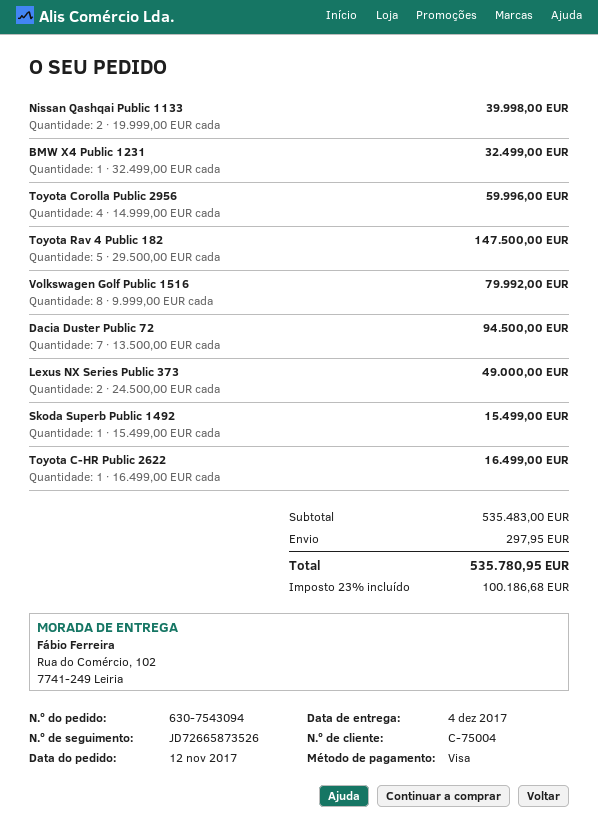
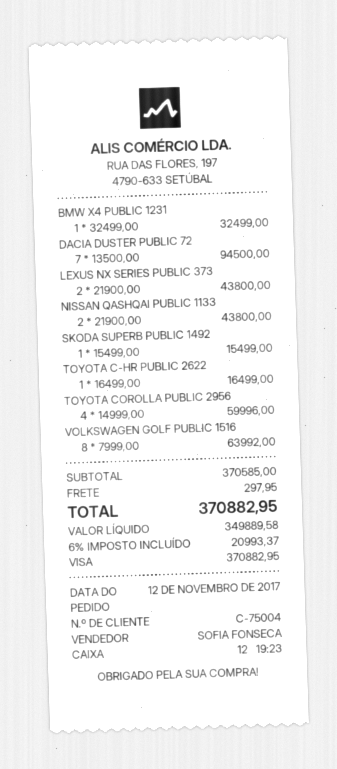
Nissan Qashqai Public 1133: 2 x 19999.00 = 39998.00 -> 2 x 21900.00 = 43800.00
Toyota Rav 4 Public 182: 5 x 29500.00 = 147500.00 -> none
Volkswagen Golf Public 1516: 8 x 9999.00 = 79992.00 -> 8 x 7999.00 = 63992.00
Lexus NX Series Public 373: 2 x 24500.00 = 49000.00 -> 2 x 21900.00 = 43800.00
subtotal: 535483.00 -> 370585.00
tax: 23% = 100186.68 -> 6% = 20993.37
total: 535780.95 -> 370882.95

